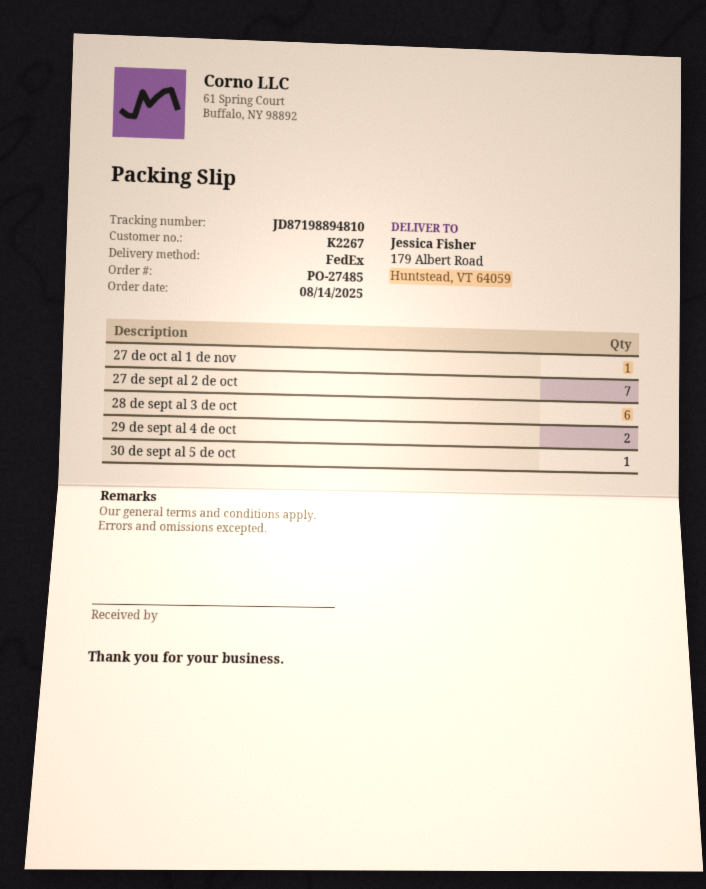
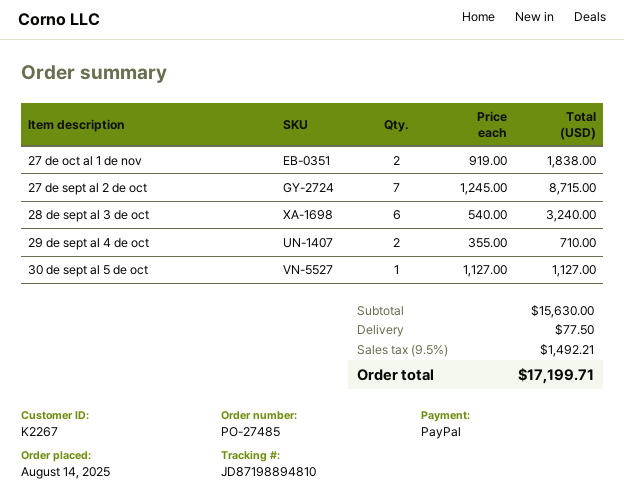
27 de oct al 1 de nov: 1 -> 2

